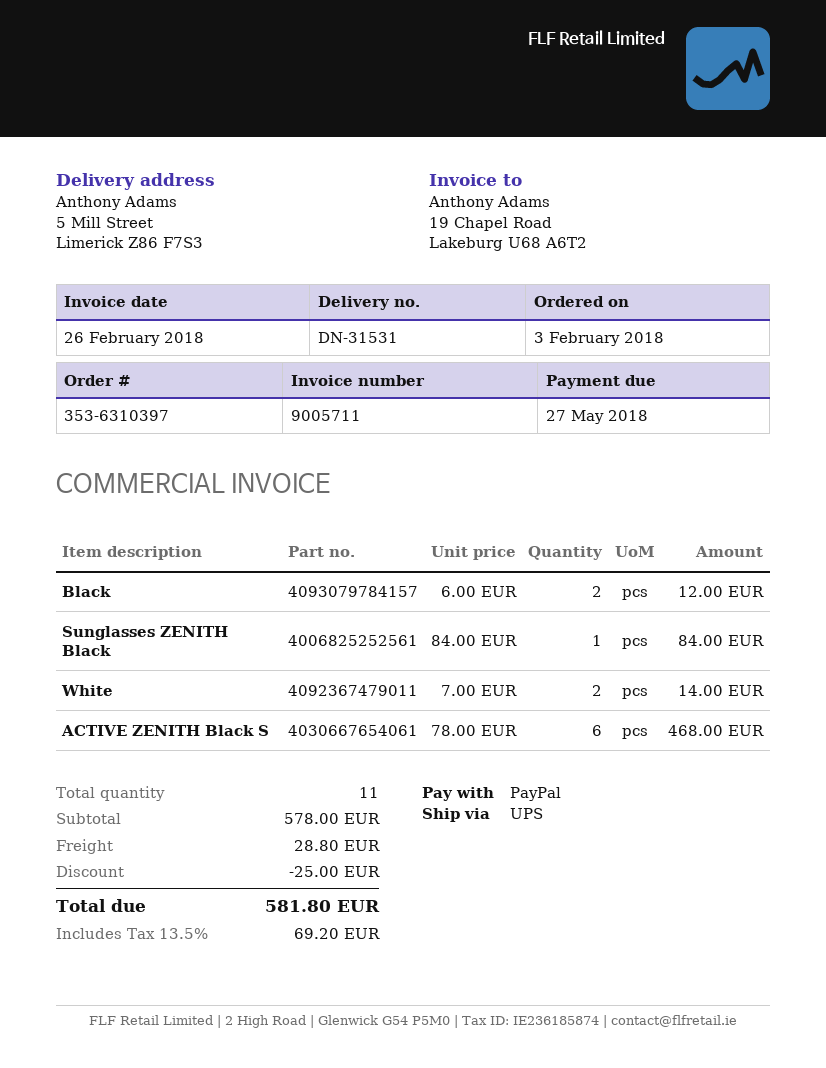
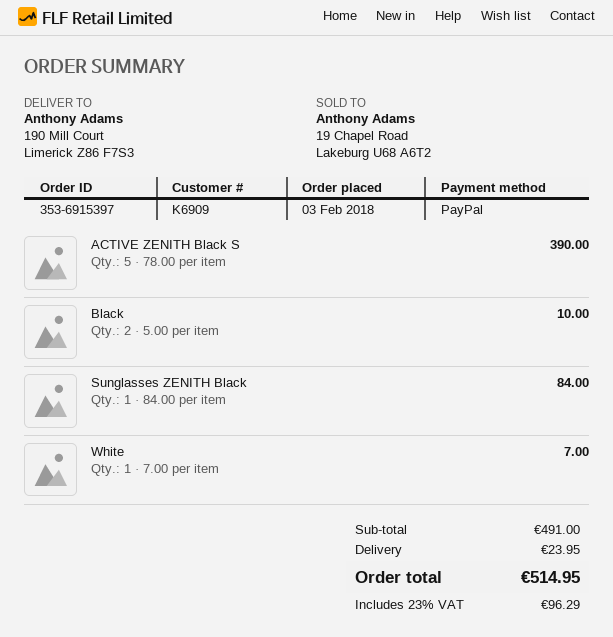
order number: 353-6310397 -> 353-6915397
ship to: 5 Mill Street, Limerick Z86 F7S3 -> 190 Mill Court, Limerick Z86 F7S3
Black: 2 x 6.00 = 12.00 -> 2 x 5.00 = 10.00
White: 2 x 7.00 = 14.00 -> 1 x 7.00 = 7.00
ACTIVE ZENITH Black S: 6 x 78.00 = 468.00 -> 5 x 78.00 = 390.00
subtotal: 578.00 -> 491.00
discount: 25.00 -> none
shipping: 28.80 -> 23.95
tax: 13.5% = 69.20 -> 23% = 96.29
total: 581.80 -> 514.95

